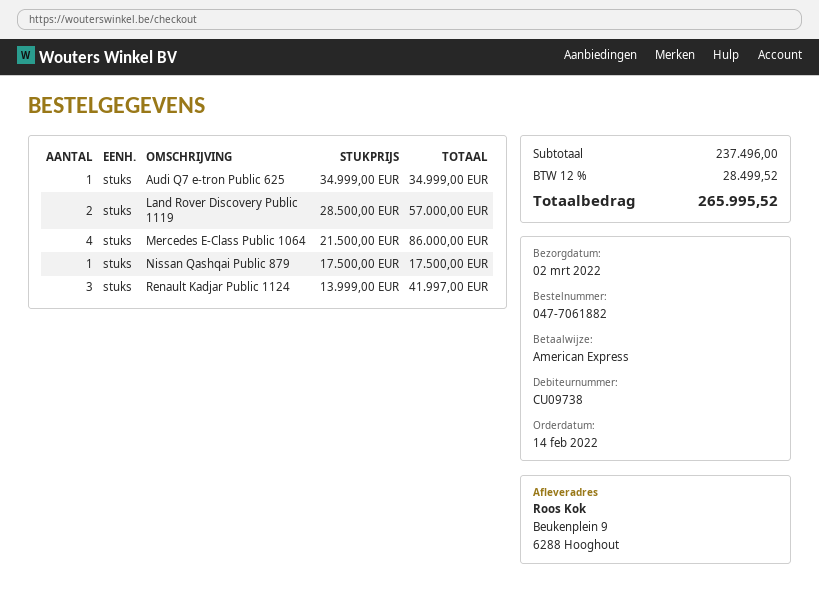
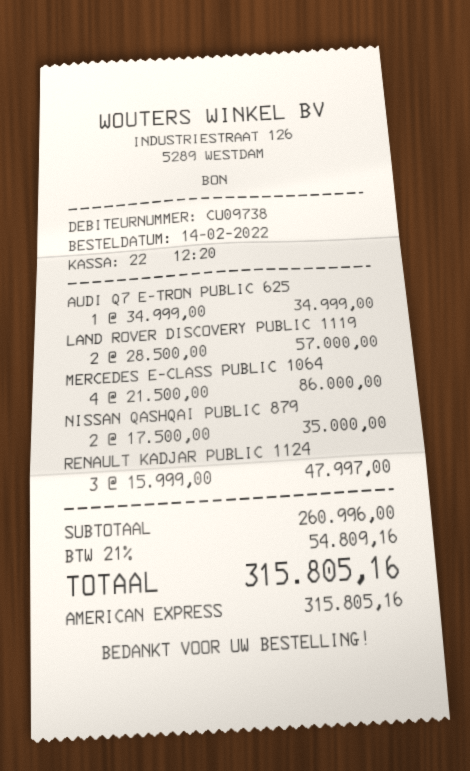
Nissan Qashqai Public 879: 1 x 17500.00 = 17500.00 -> 2 x 17500.00 = 35000.00
Renault Kadjar Public 1124: 3 x 13999.00 = 41997.00 -> 3 x 15999.00 = 47997.00
subtotal: 237496.00 -> 260996.00
tax: 12% = 28499.52 -> 21% = 54809.16
total: 265995.52 -> 315805.16

